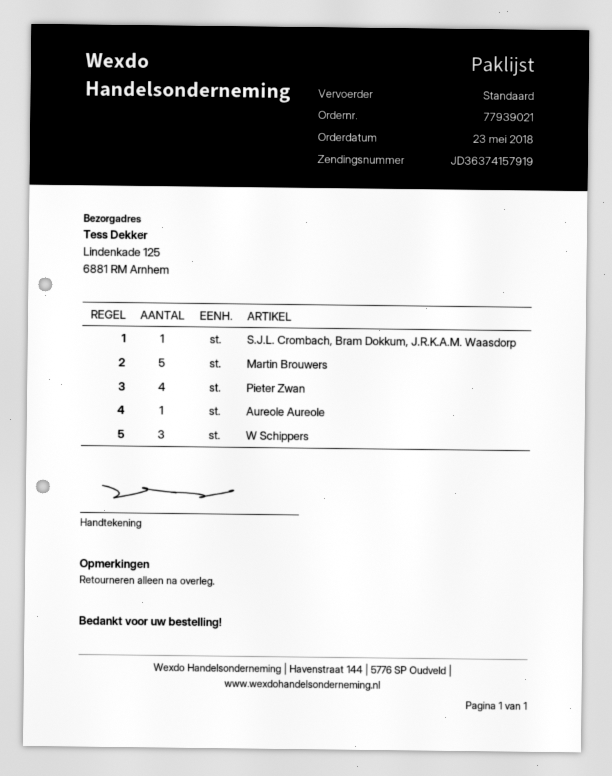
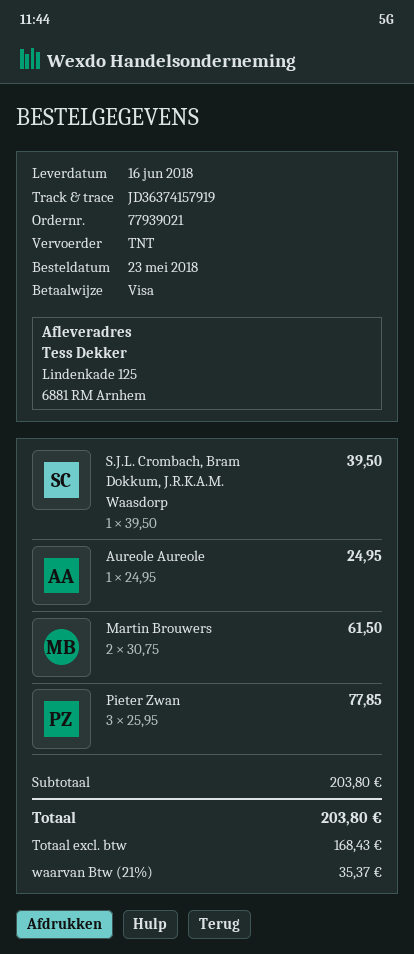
shipping method: standard -> TNT
Martin Brouwers: 5 -> 2
Pieter Zwan: 4 -> 3
W Schippers: 3 -> none

